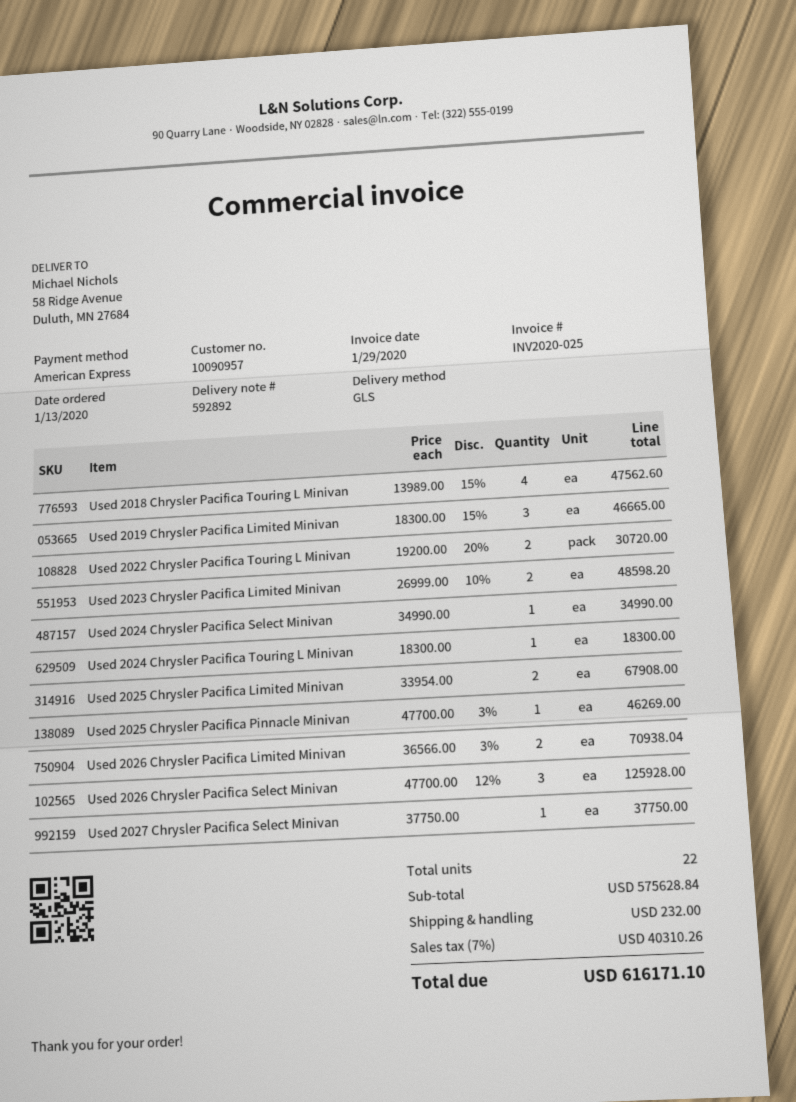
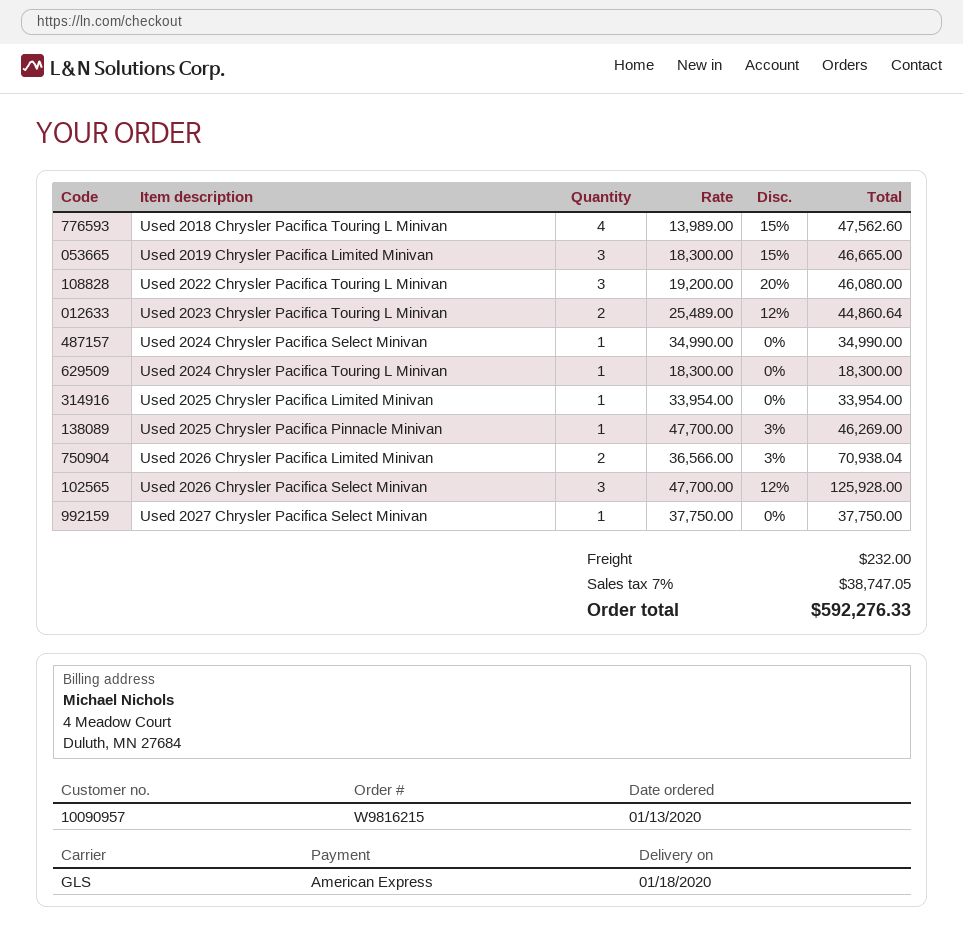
Used 2022 Chrysler Pacifica Touring L Minivan: 2 x 19200.00 - 20% = 30720.00 -> 3 x 19200.00 - 20% = 46080.00
Used 2023 Chrysler Pacifica Limited Minivan: 2 x 26999.00 - 10% = 48598.20 -> none
Used 2025 Chrysler Pacifica Limited Minivan: 2 x 33954.00 = 67908.00 -> 1 x 33954.00 = 33954.00
Used 2023 Chrysler Pacifica Touring L Minivan: none -> 2 x 25489.00 - 12% = 44860.64
tax: 7% = 40310.26 -> 7% = 38747.05
total: 616171.10 -> 592276.33

